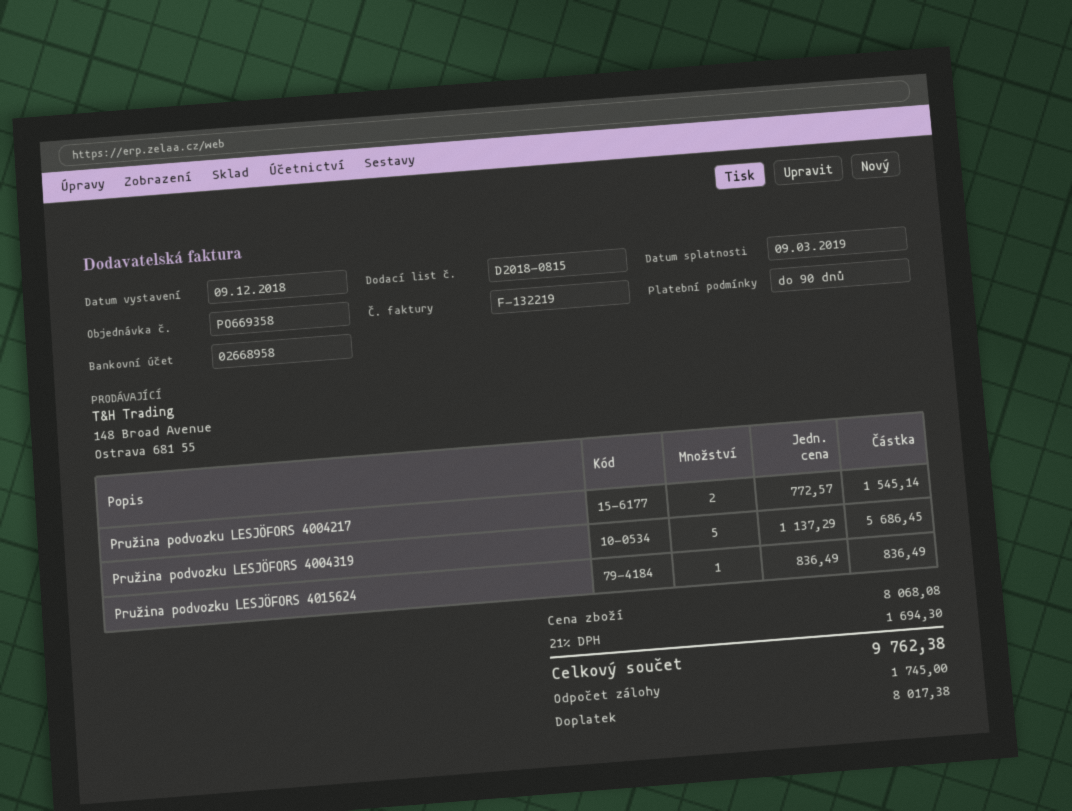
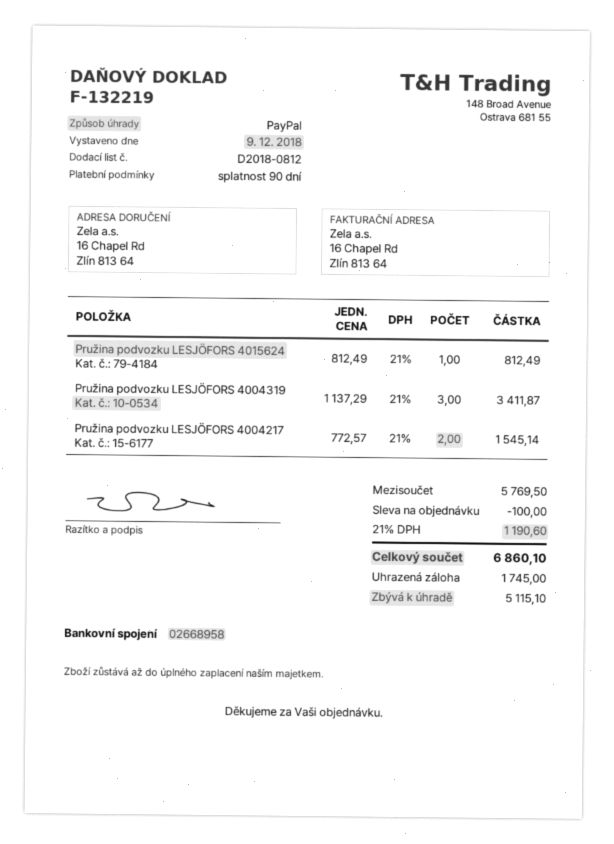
delivery note number: D2018-0815 -> D2018-0812
Pružina podvozku LESJÖFORS 4004319: 5 x 1137.29 = 5686.45 -> 3 x 1137.29 = 3411.87
Pružina podvozku LESJÖFORS 4015624: 1 x 836.49 = 836.49 -> 1 x 812.49 = 812.49
subtotal: 8068.08 -> 5769.50
discount: none -> 100.00
tax: 21% = 1694.30 -> 21% = 1190.60
total: 9762.38 -> 6860.10
balance: 8017.38 -> 5115.10

